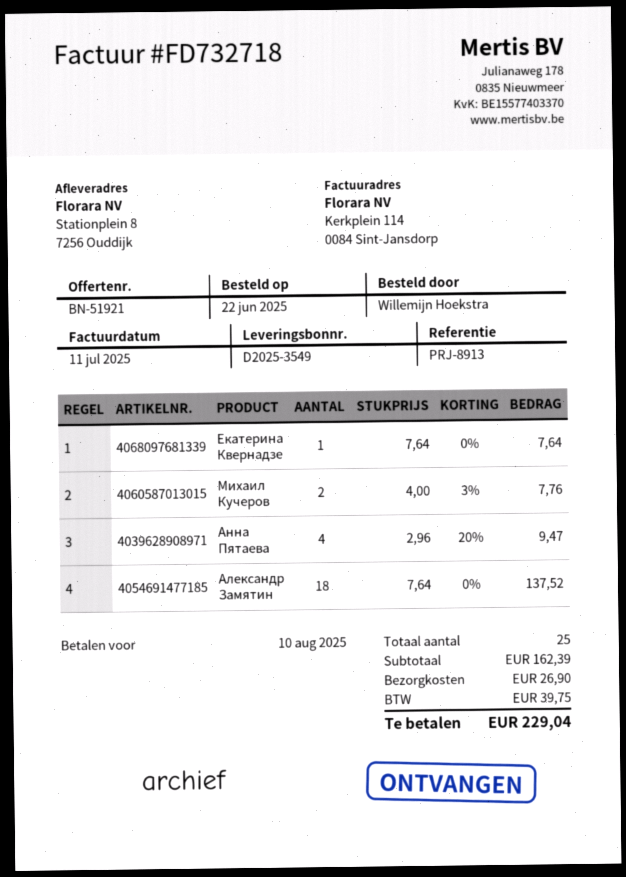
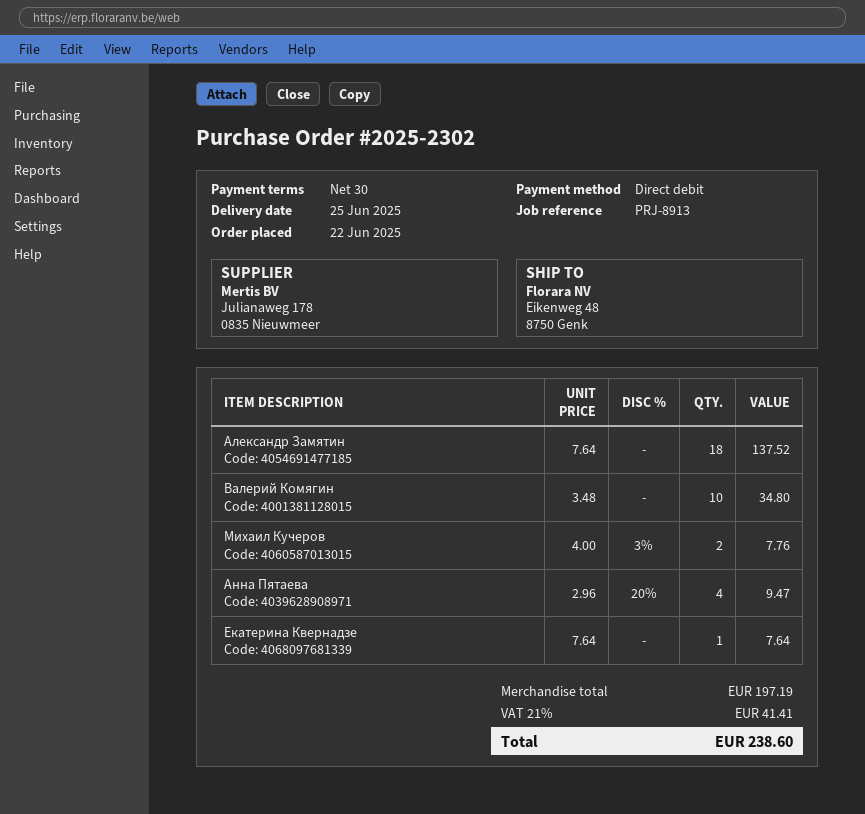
ship to: Stationplein 8, 7256 Ouddijk -> Eikenweg 48, 8750 Genk
Валерий Комягин: none -> 10 x 3.48 = 34.80
subtotal: 162.39 -> 197.19
shipping: 26.90 -> none
tax: 39.75 -> 41.41
total: 229.04 -> 238.60

